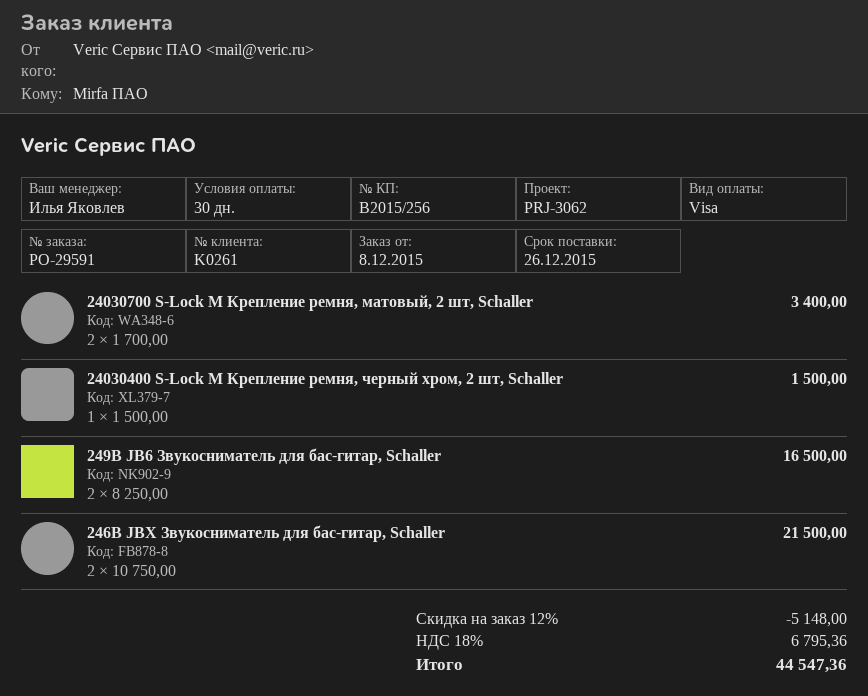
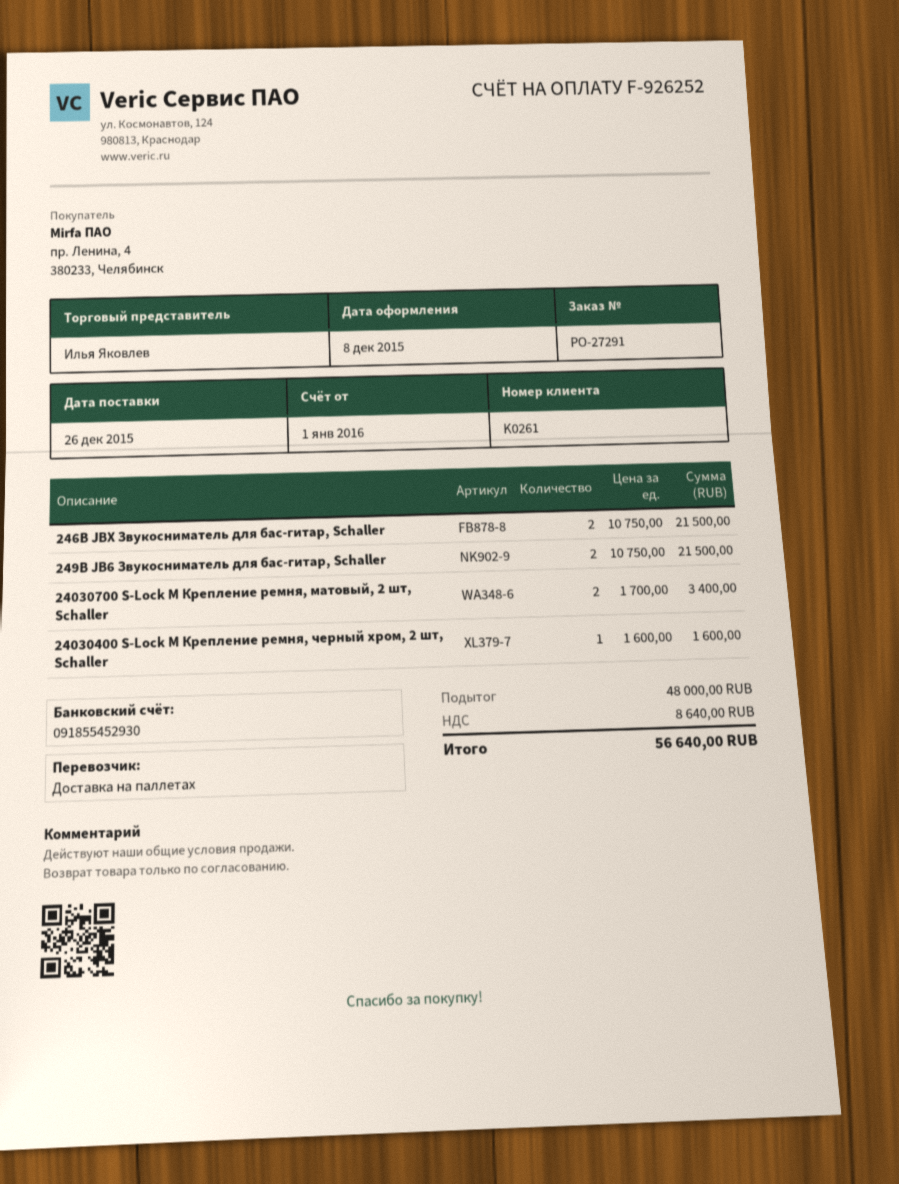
order number: PO-29591 -> PO-27291
24030400 S-Lock M Крепление ремня, черный хром, 2 шт, Schaller: 1 x 1500.00 = 1500.00 -> 1 x 1600.00 = 1600.00
249B JB6 Звукосниматель для бас-гитар, Schaller: 2 x 8250.00 = 16500.00 -> 2 x 10750.00 = 21500.00
discount: 12% = 5148.00 -> none
tax: 6795.36 -> 8640.00
total: 44547.36 -> 56640.00

